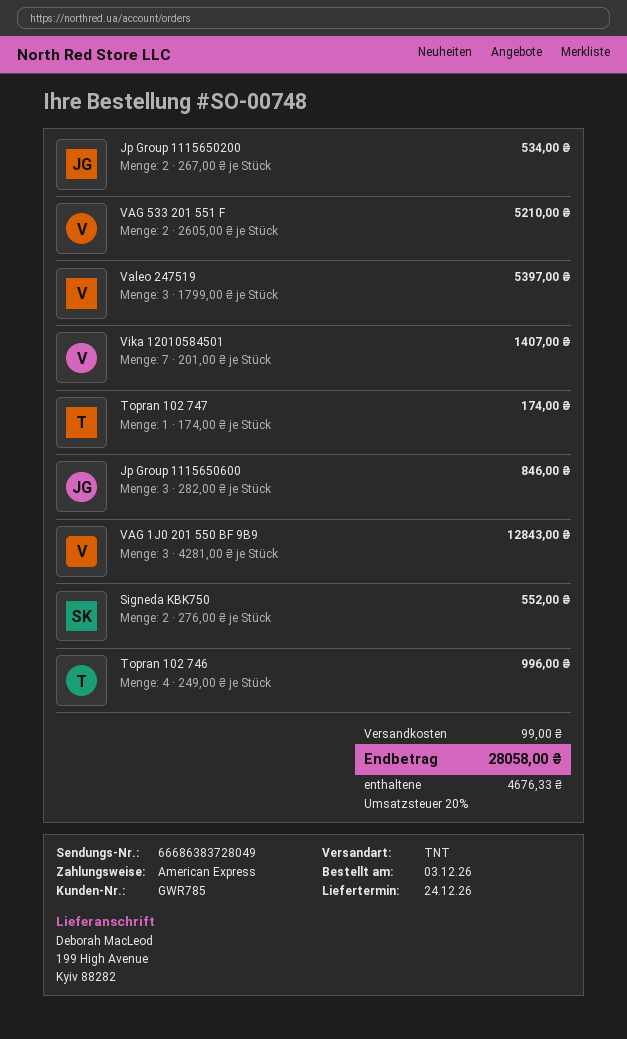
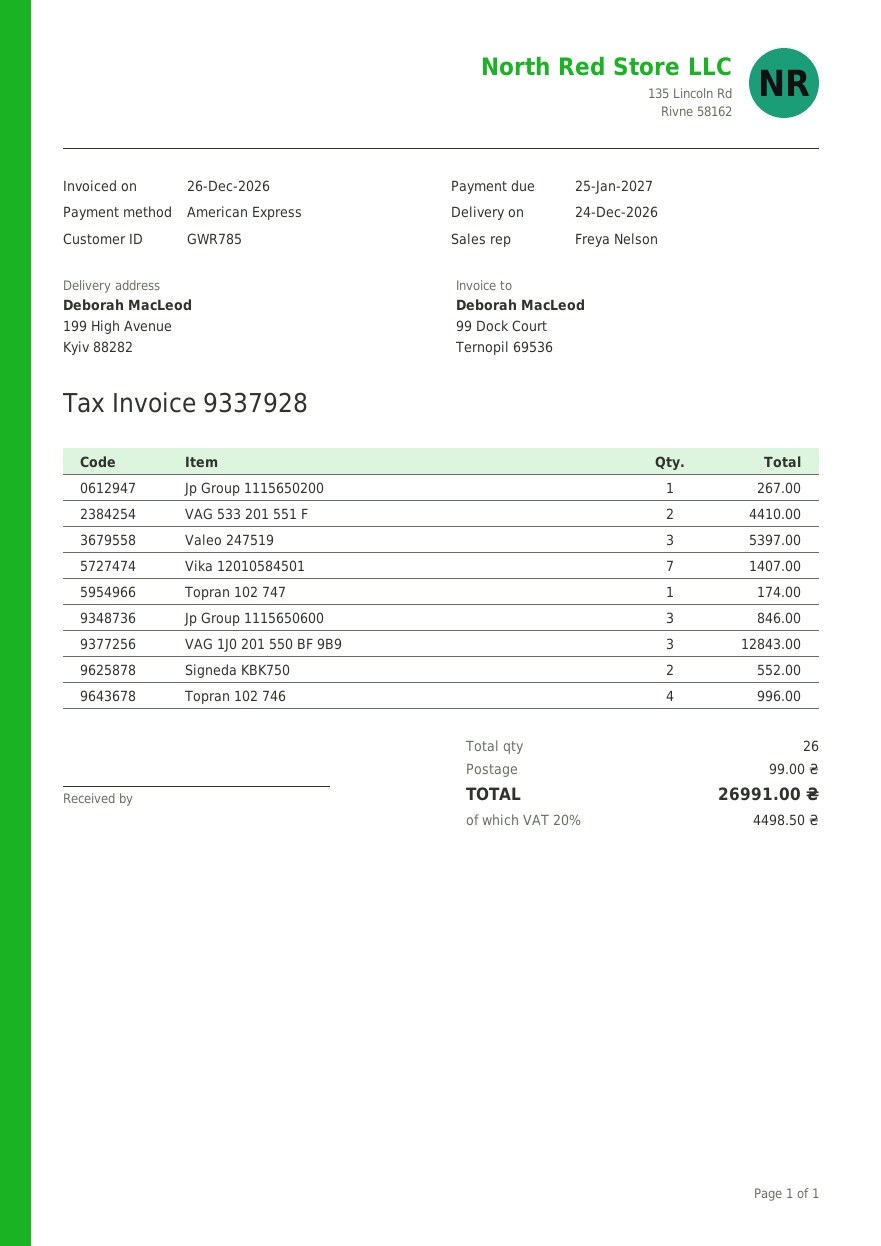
Jp Group 1115650200: 2 for 534.00 -> 1 for 267.00
VAG 533 201 551 F: 2 for 5210.00 -> 2 for 4410.00
tax: 20% = 4676.33 -> 20% = 4498.50
total: 28058.00 -> 26991.00

